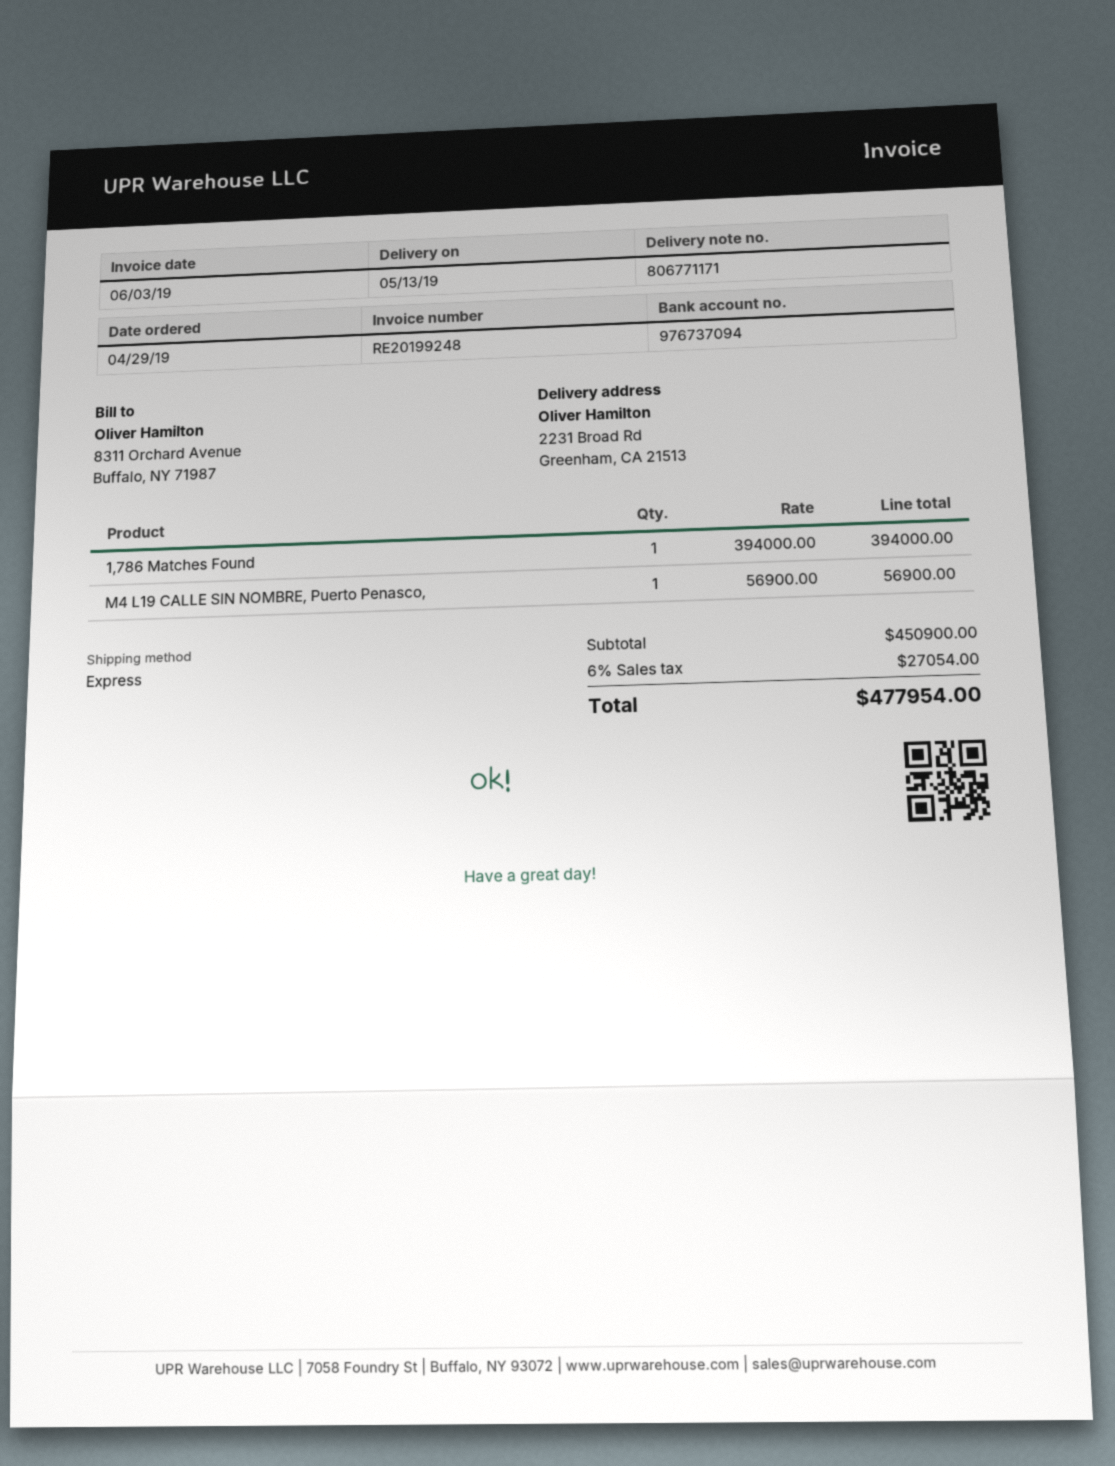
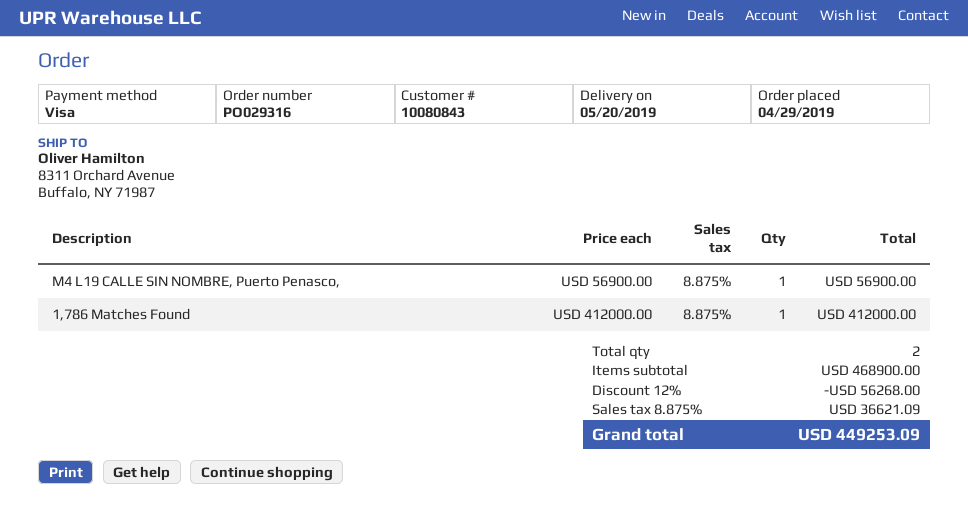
delivery date: 2019-05-13 -> 2019-05-20
ship to: 2231 Broad Rd, Greenham, CA 21513 -> 8311 Orchard Avenue, Buffalo, NY 71987
1,786 Matches Found: 1 x 394000.00 = 394000.00 -> 1 x 412000.00 = 412000.00
subtotal: 450900.00 -> 468900.00
discount: none -> 12% = 56268.00
tax: 6% = 27054.00 -> 8.875% = 36621.09
total: 477954.00 -> 449253.09

